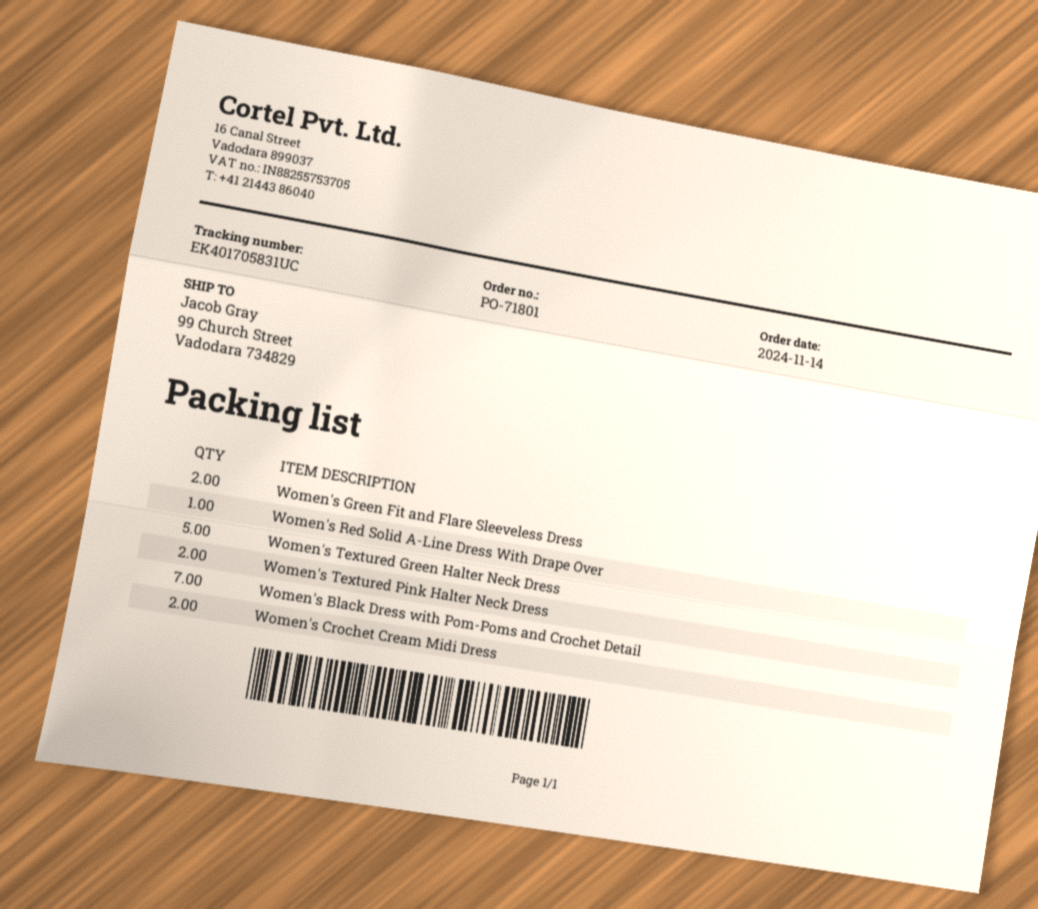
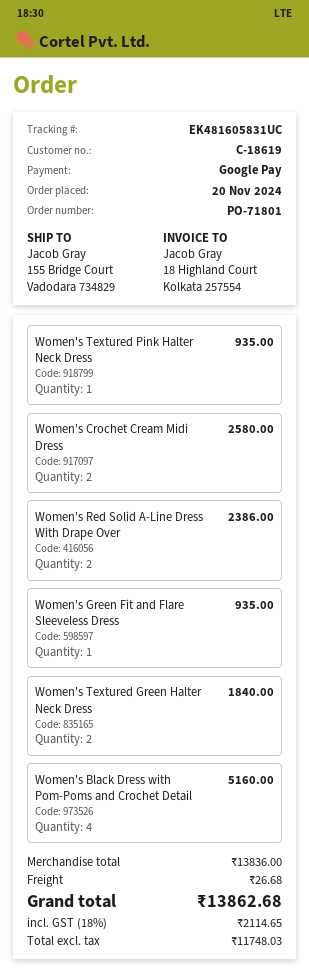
order date: 2024-11-14 -> 2024-11-20
tracking number: EK401705831UC -> EK481605831UC
ship to: 99 Church Street, Vadodara 734829 -> 155 Bridge Court, Vadodara 734829
Women's Green Fit and Flare Sleeveless Dress: 2 -> 1
Women's Red Solid A-Line Dress With Drape Over: 1 -> 2
Women's Textured Green Halter Neck Dress: 5 -> 2
Women's Textured Pink Halter Neck Dress: 2 -> 1
Women's Black Dress with Pom-Poms and Crochet Detail: 7 -> 4

